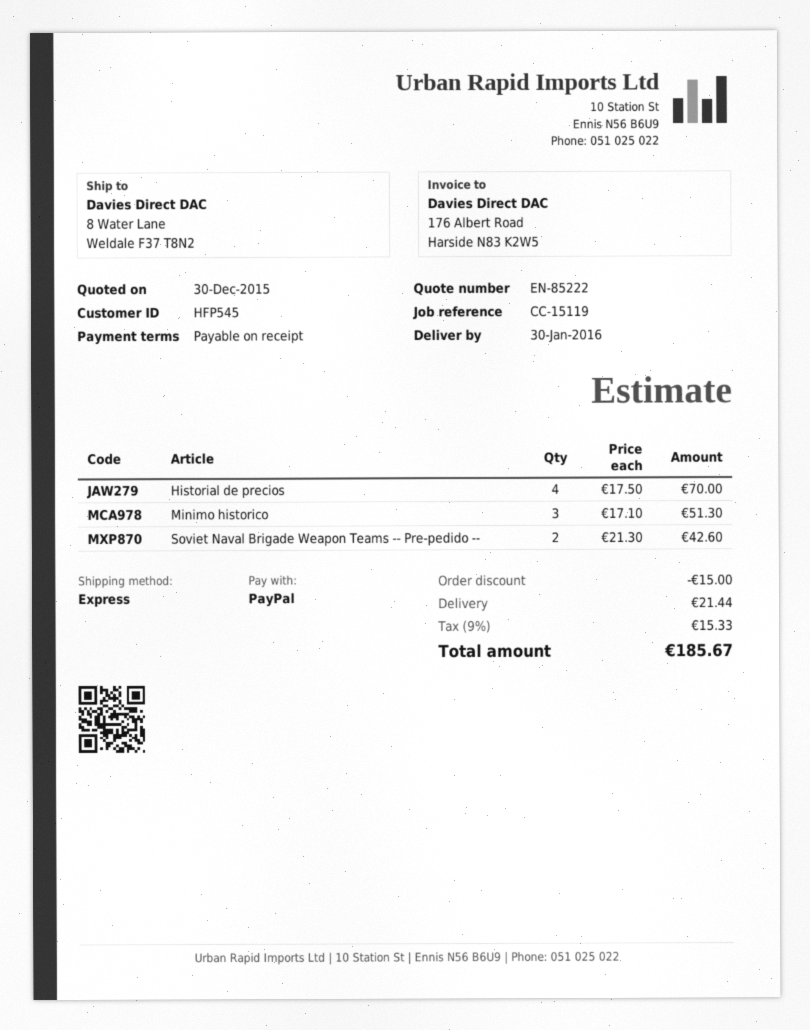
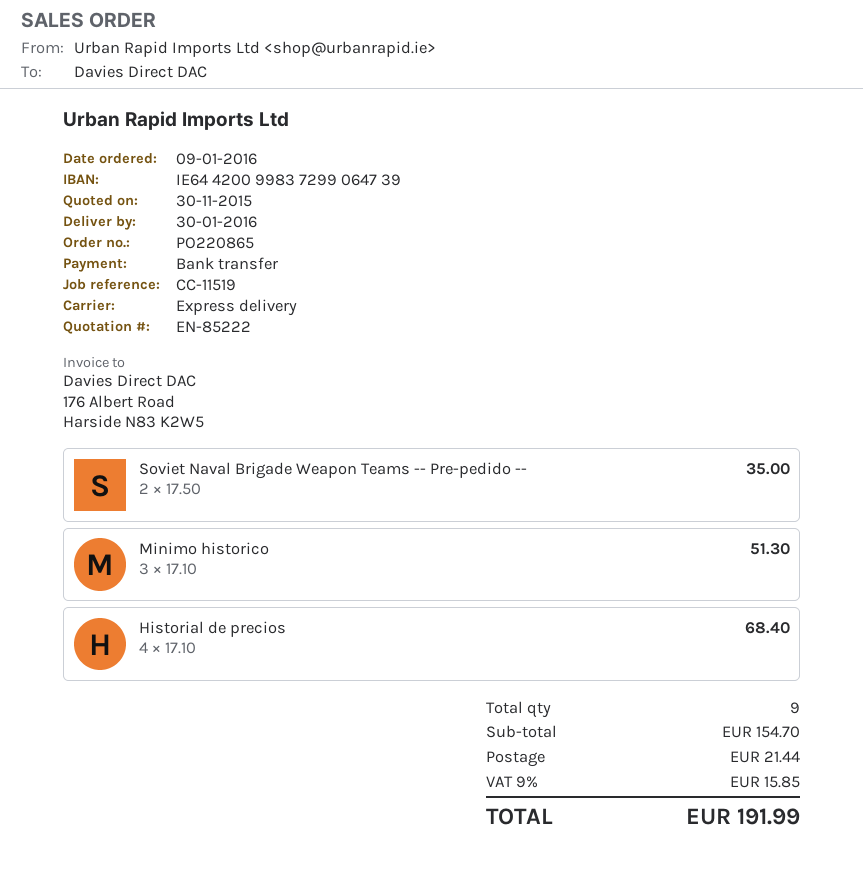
quote date: 2015-12-30 -> 2015-11-30
reference: CC-15119 -> CC-11519
payment method: PayPal -> bank transfer
Historial de precios: 4 x 17.50 = 70.00 -> 4 x 17.10 = 68.40
Soviet Naval Brigade Weapon Teams -- Pre-pedido --: 2 x 21.30 = 42.60 -> 2 x 17.50 = 35.00
discount: 15.00 -> none
tax: 9% = 15.33 -> 9% = 15.85
total: 185.67 -> 191.99

